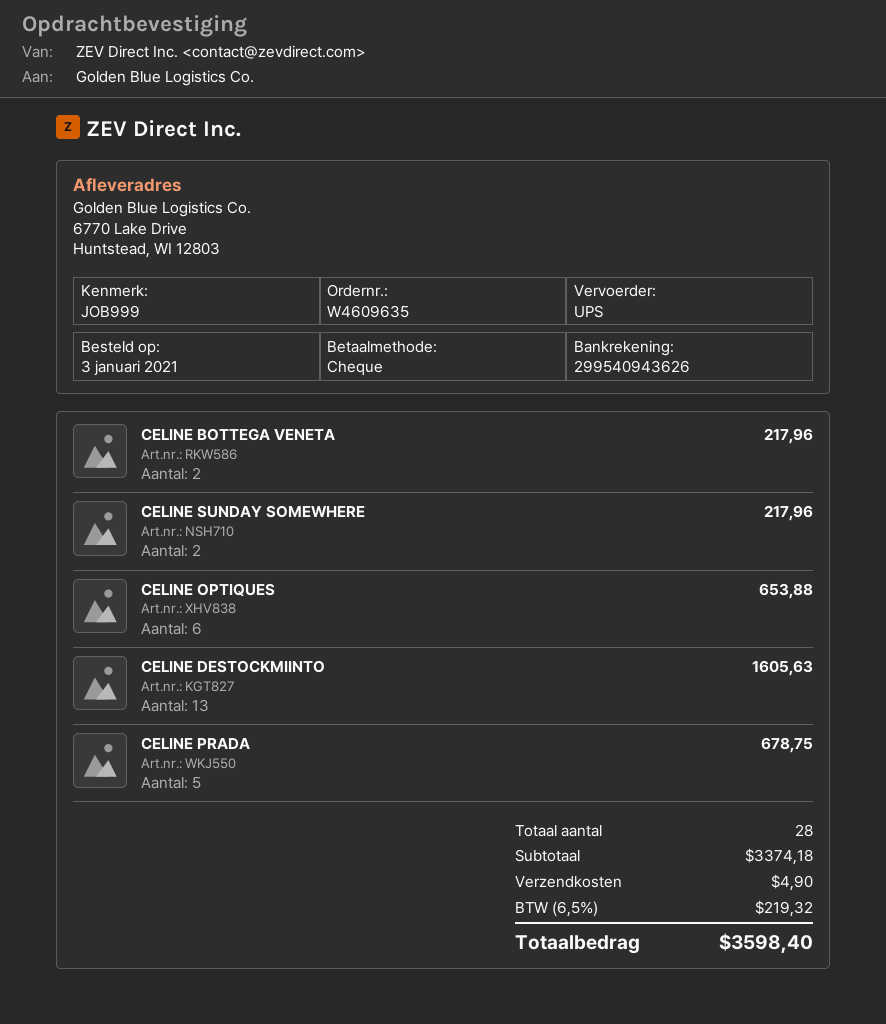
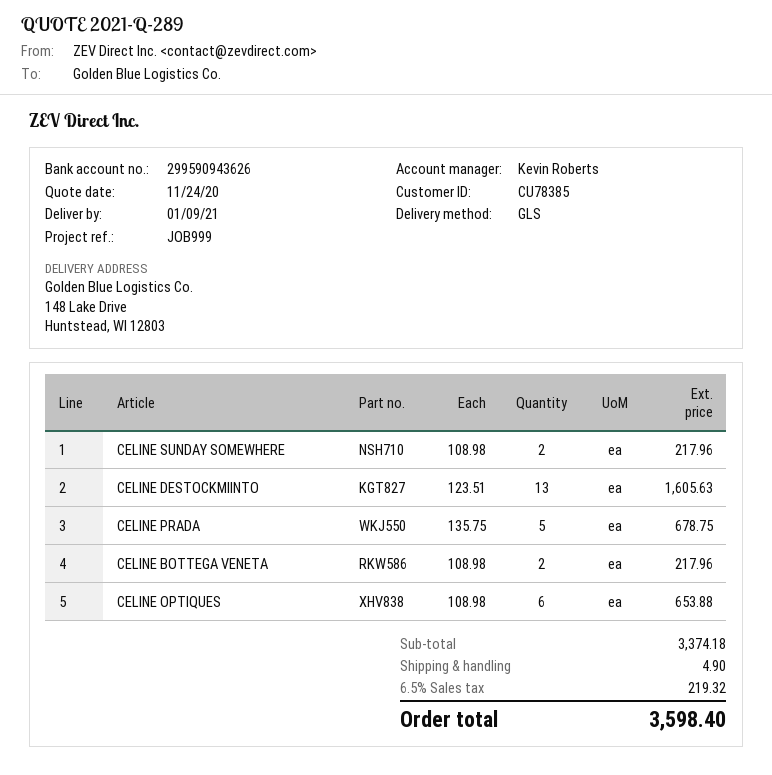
bank account: 299540943626 -> 299590943626
shipping method: UPS -> GLS
ship to: 6770 Lake Drive, Huntstead, WI 12803 -> 148 Lake Drive, Huntstead, WI 12803

